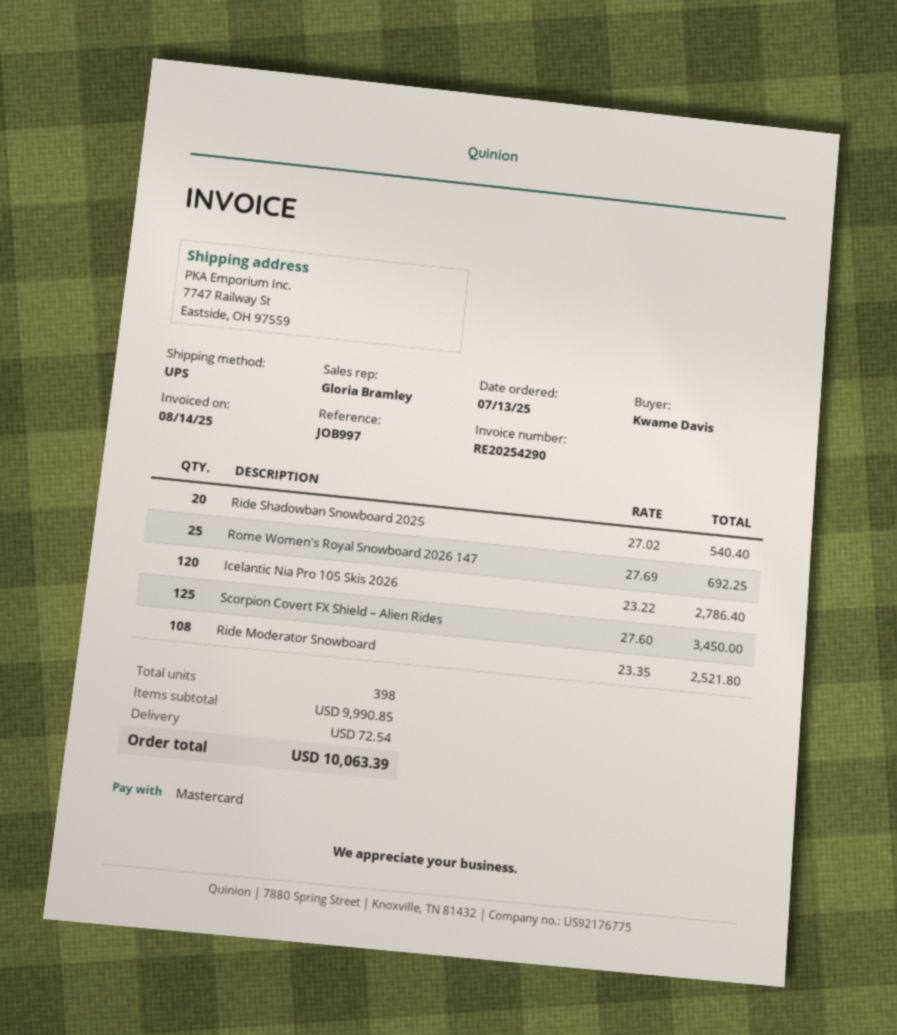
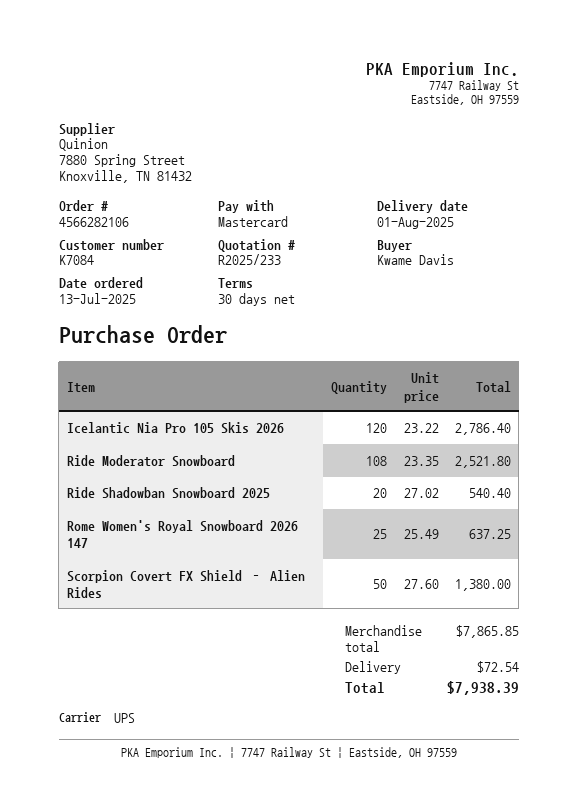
Rome Women's Royal Snowboard 2026 147: 25 x 27.69 = 692.25 -> 25 x 25.49 = 637.25
Scorpion Covert FX Shield – Alien Rides: 125 x 27.60 = 3450.00 -> 50 x 27.60 = 1380.00
subtotal: 9990.85 -> 7865.85
total: 10063.39 -> 7938.39

